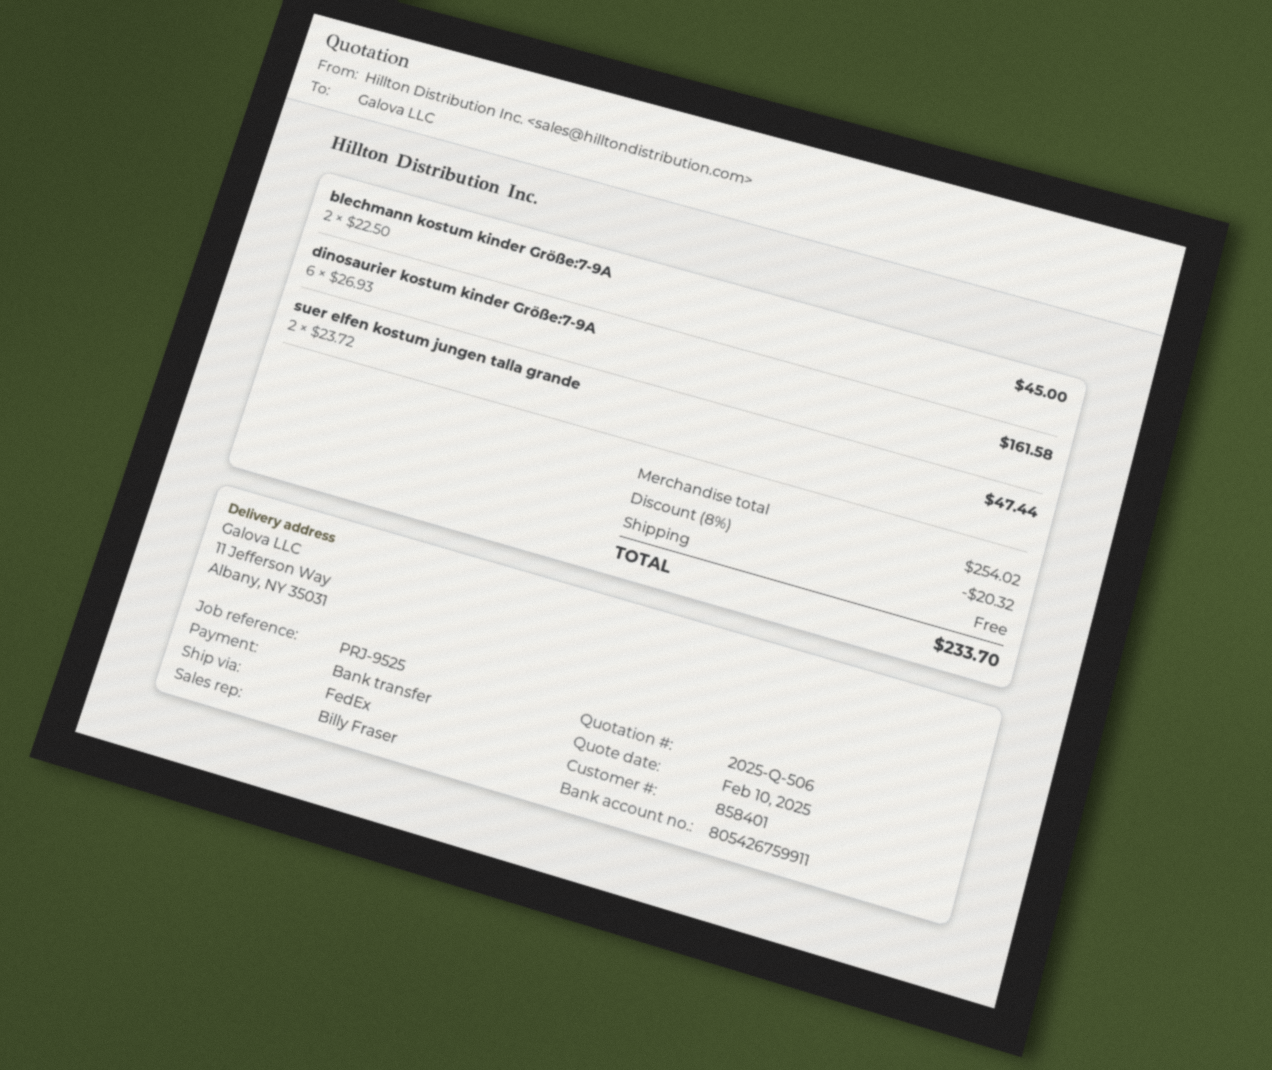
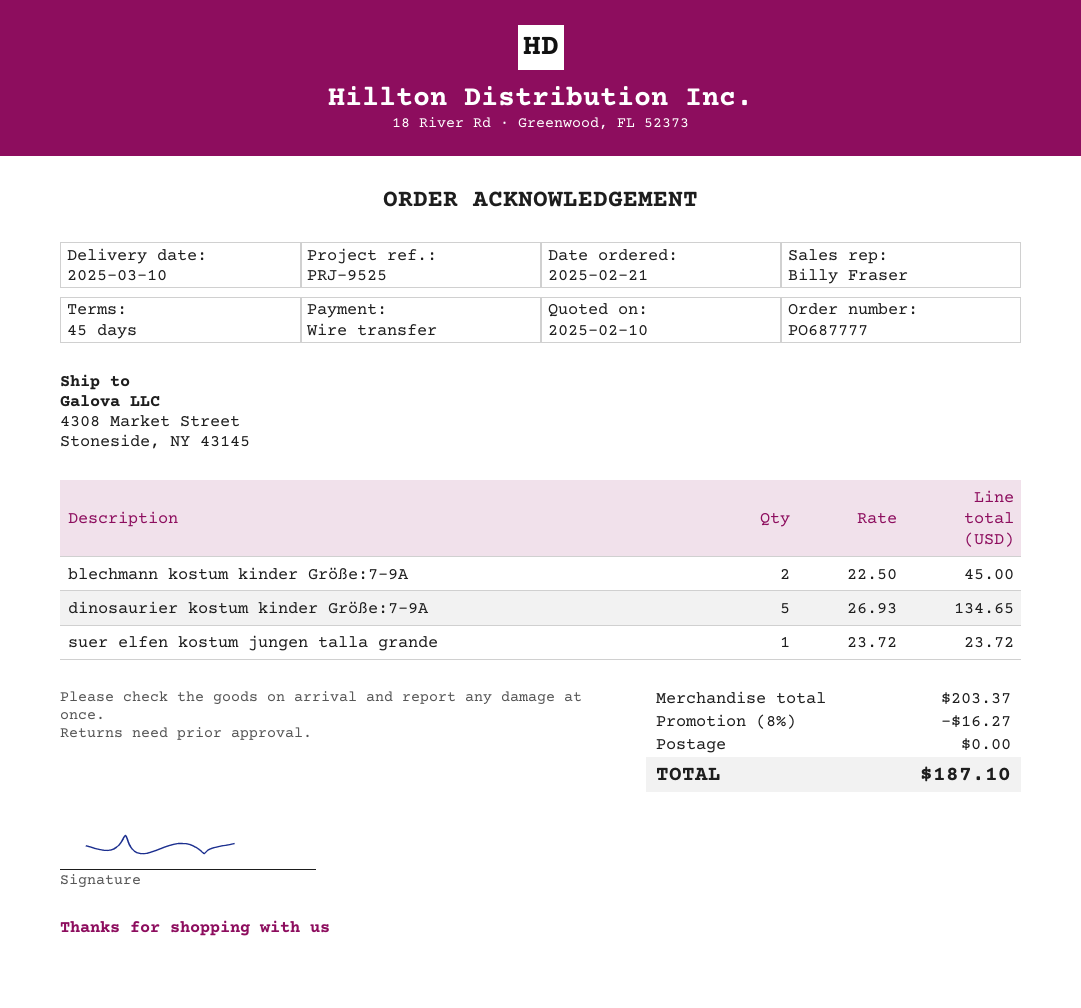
ship to: 11 Jefferson Way, Albany, NY 35031 -> 4308 Market Street, Stoneside, NY 43145
dinosaurier kostum kinder Größe:7-9A: 6 x 26.93 = 161.58 -> 5 x 26.93 = 134.65
suer elfen kostum jungen talla grande: 2 x 23.72 = 47.44 -> 1 x 23.72 = 23.72
subtotal: 254.02 -> 203.37
discount: 8% = 20.32 -> 8% = 16.27
total: 233.70 -> 187.10

